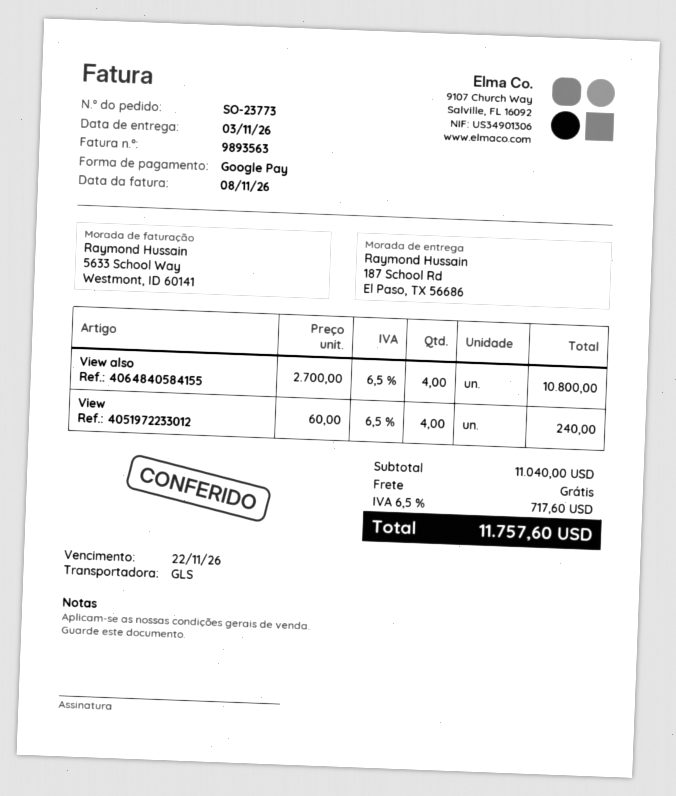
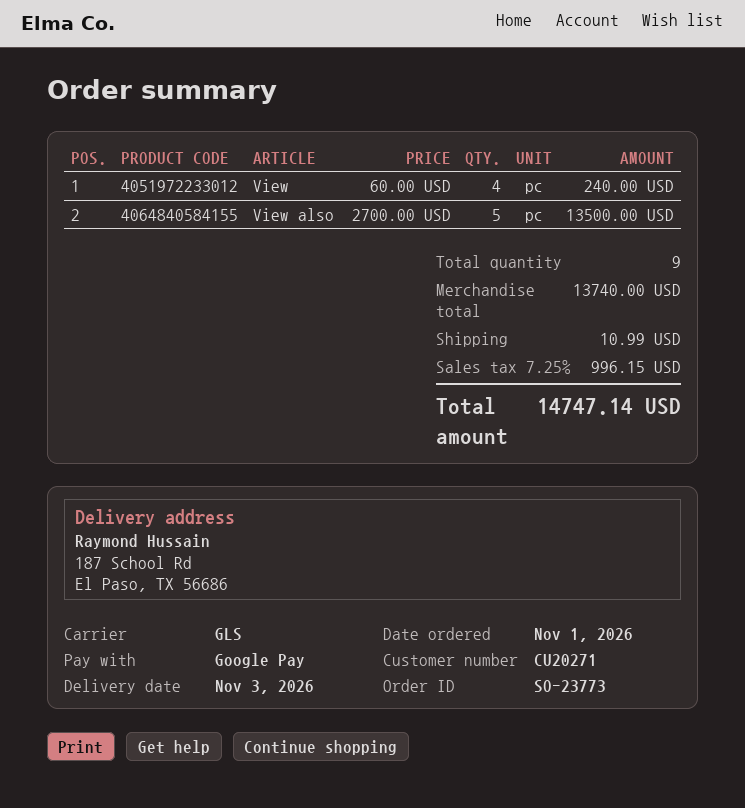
View also: 4 x 2700.00 = 10800.00 -> 5 x 2700.00 = 13500.00
subtotal: 11040.00 -> 13740.00
shipping: 0.00 -> 10.99
tax: 6.5% = 717.60 -> 7.25% = 996.15
total: 11757.60 -> 14747.14

